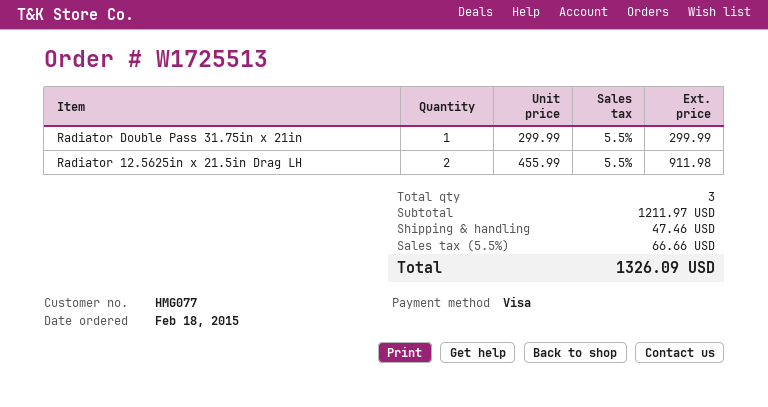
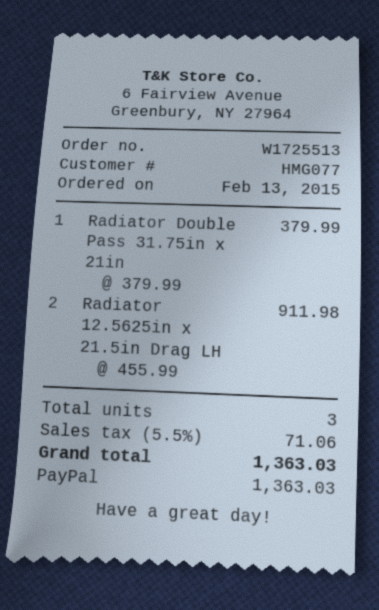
order date: 2015-02-18 -> 2015-02-13
payment method: Visa -> PayPal
Radiator Double Pass 31.75in x 21in: 1 x 299.99 = 299.99 -> 1 x 379.99 = 379.99
shipping: 47.46 -> none
tax: 5.5% = 66.66 -> 5.5% = 71.06
total: 1326.09 -> 1363.03

